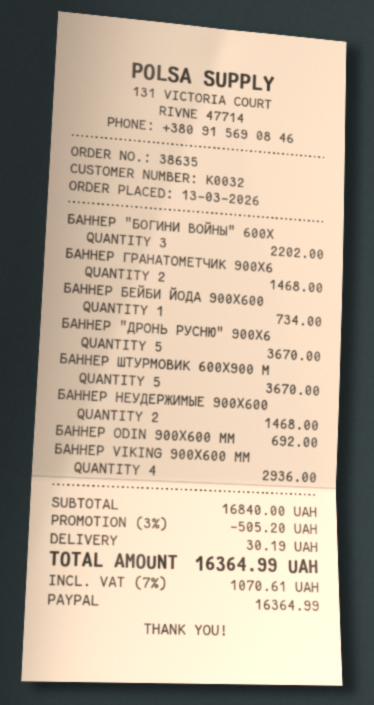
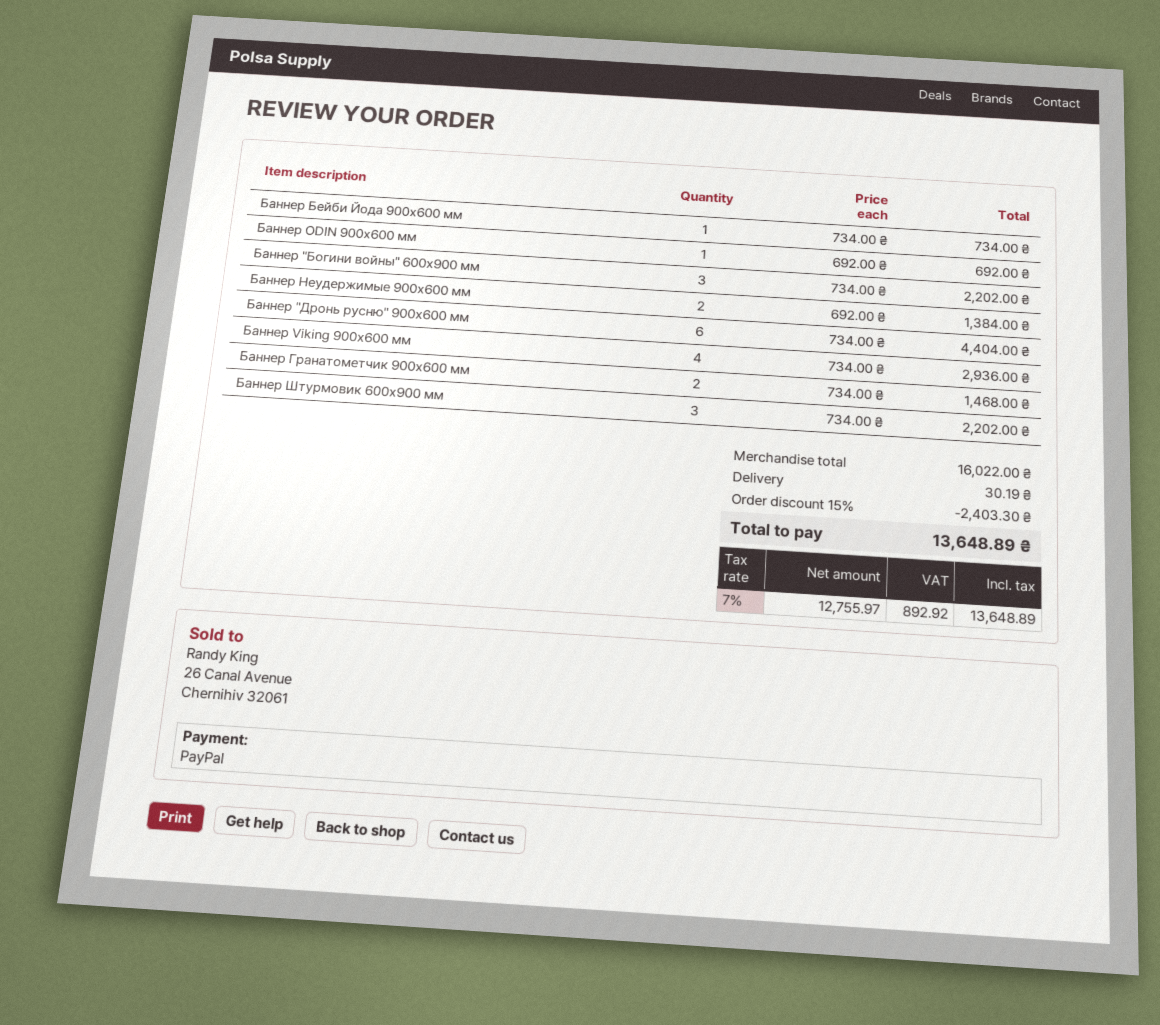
БАННЕР "ДРОНЬ РУСНЮ" 900Х6: 5 for 3670.00 -> 6 for 4404.00
БАННЕР ШТУРМОВИК 600Х900 М: 5 for 3670.00 -> 3 for 2202.00
БАННЕР НЕУДЕРЖИМЫЕ 900Х600: 2 for 1468.00 -> 2 for 1384.00
subtotal: 16840.00 -> 16022.00
discount: 3% = 505.20 -> 15% = 2403.30
tax: 7% = 1070.61 -> 7% = 892.92
total: 16364.99 -> 13648.89

